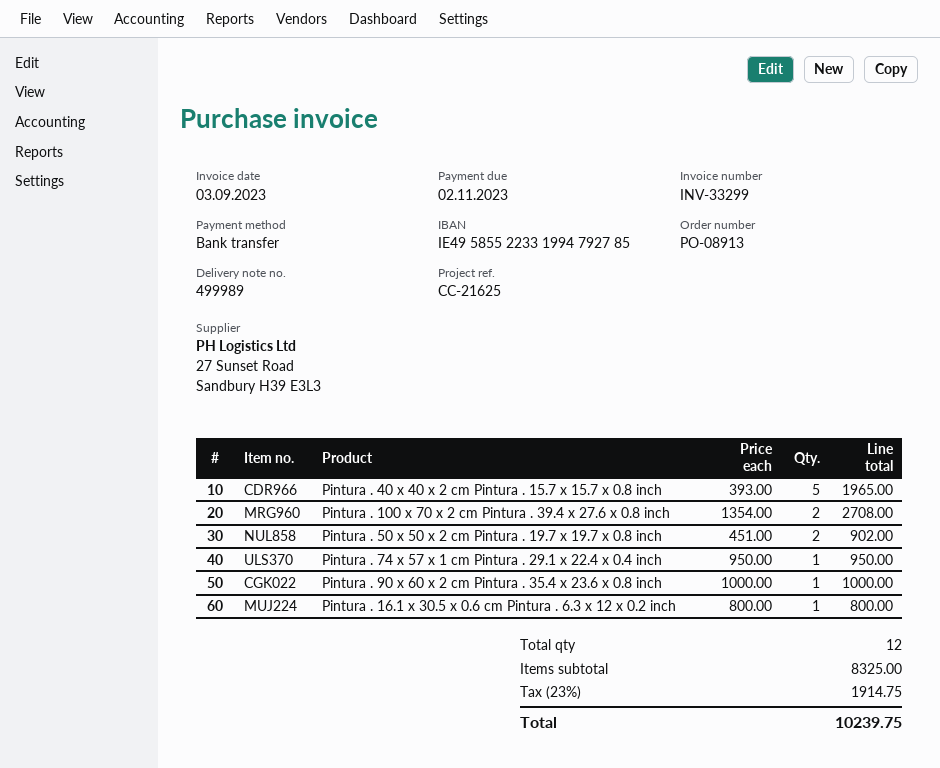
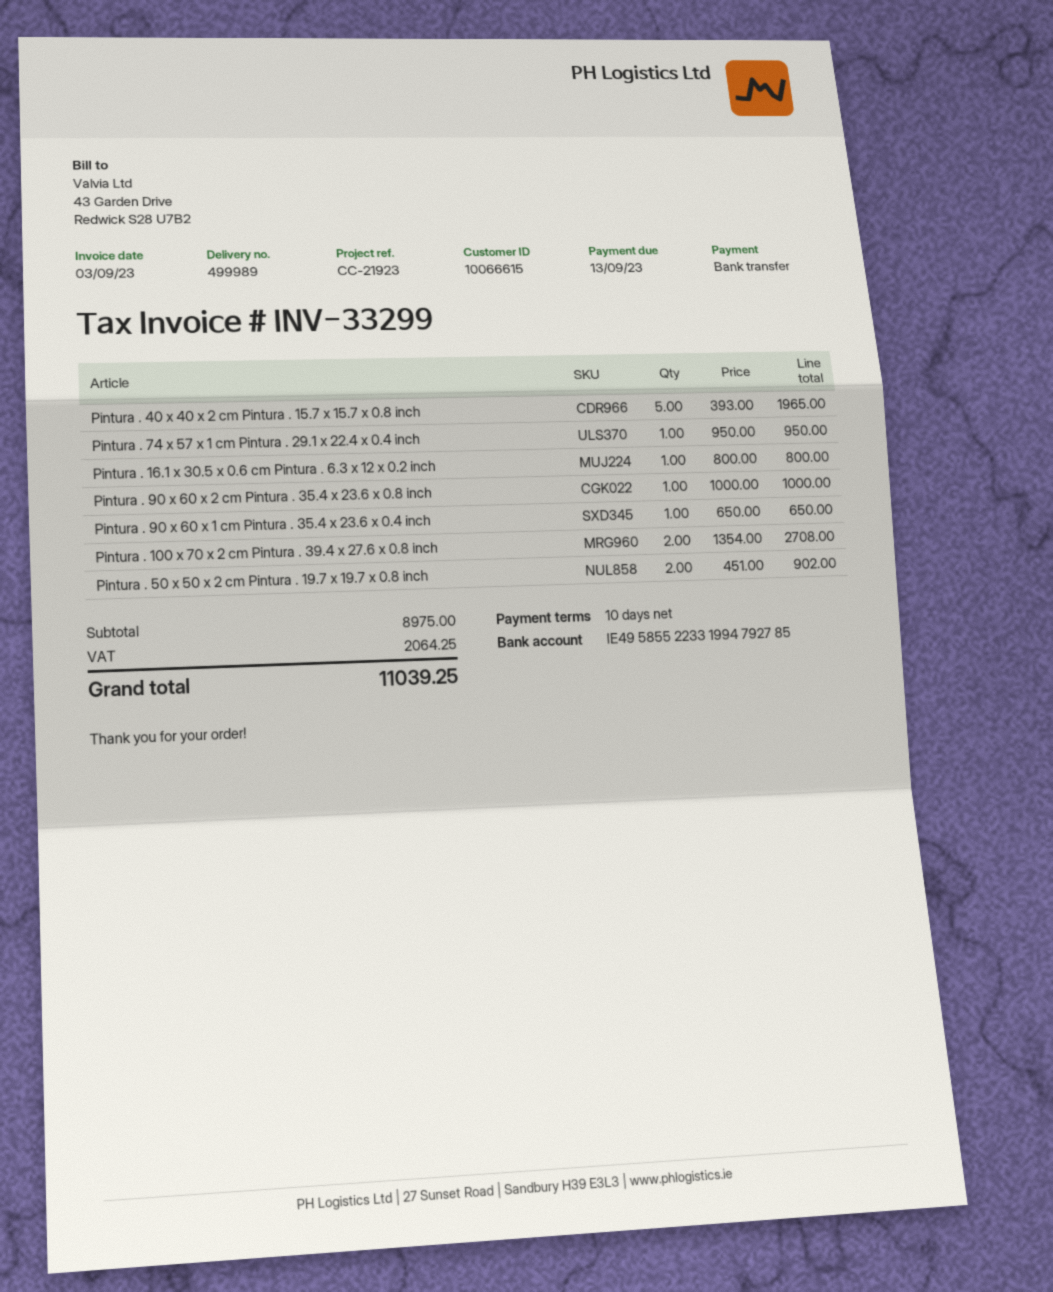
due date: 2023-11-02 -> 2023-09-13
reference: CC-21625 -> CC-21923
Pintura . 90 x 60 x 1 cm Pintura . 35.4 x 23.6 x 0.4 inch: none -> 1 x 650.00 = 650.00
subtotal: 8325.00 -> 8975.00
tax: 1914.75 -> 2064.25
total: 10239.75 -> 11039.25

